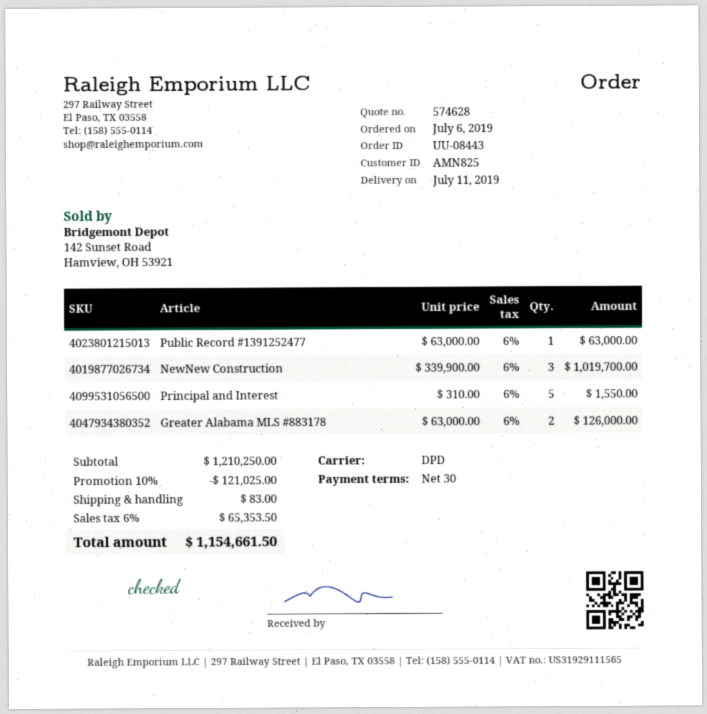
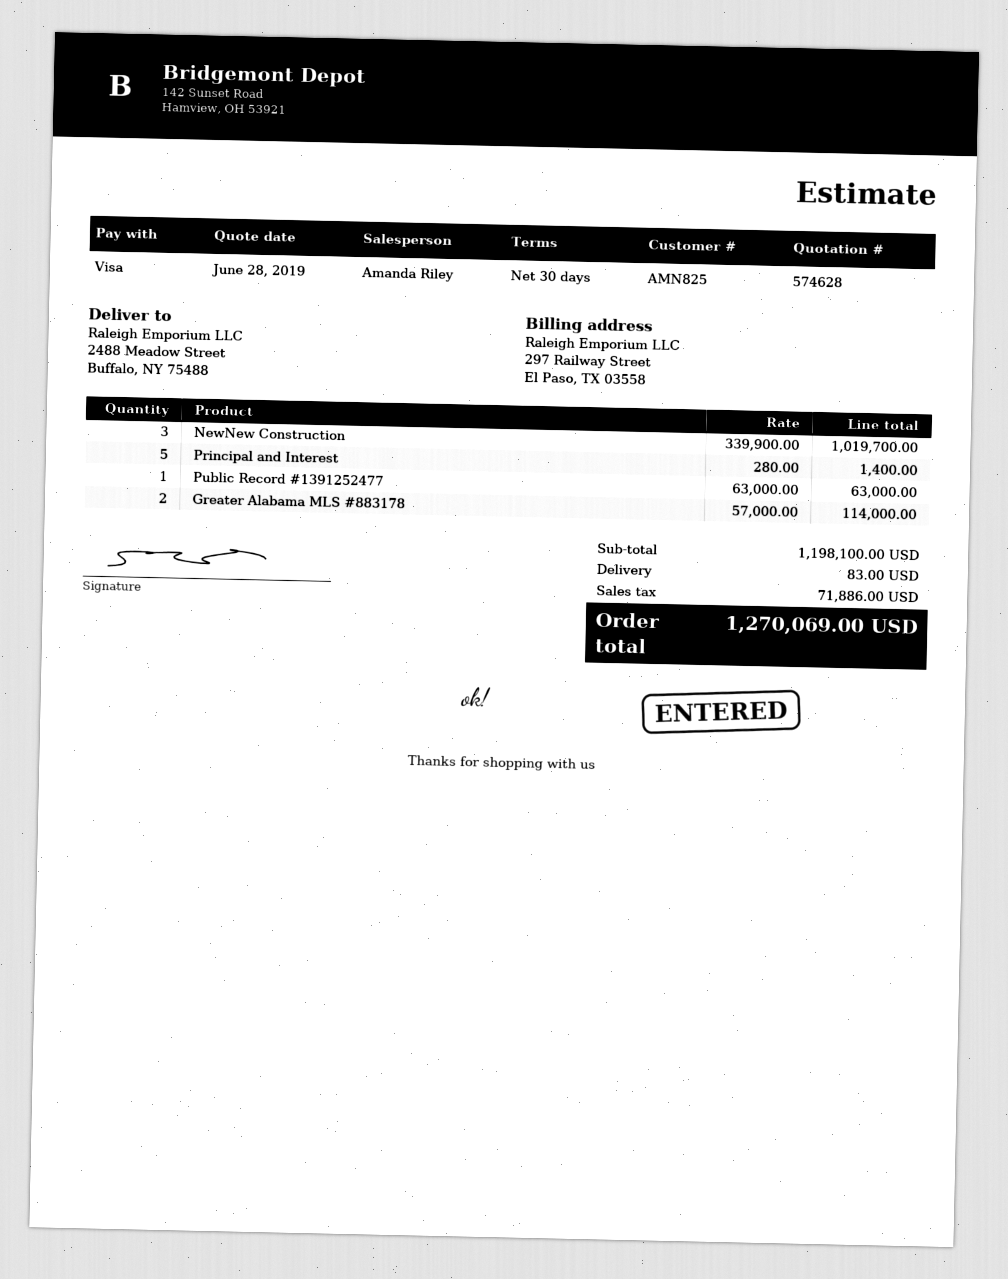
Principal and Interest: 5 x 310.00 = 1550.00 -> 5 x 280.00 = 1400.00
Greater Alabama MLS #883178: 2 x 63000.00 = 126000.00 -> 2 x 57000.00 = 114000.00
subtotal: 1210250.00 -> 1198100.00
discount: 10% = 121025.00 -> none
tax: 65353.50 -> 71886.00
total: 1154661.50 -> 1270069.00

